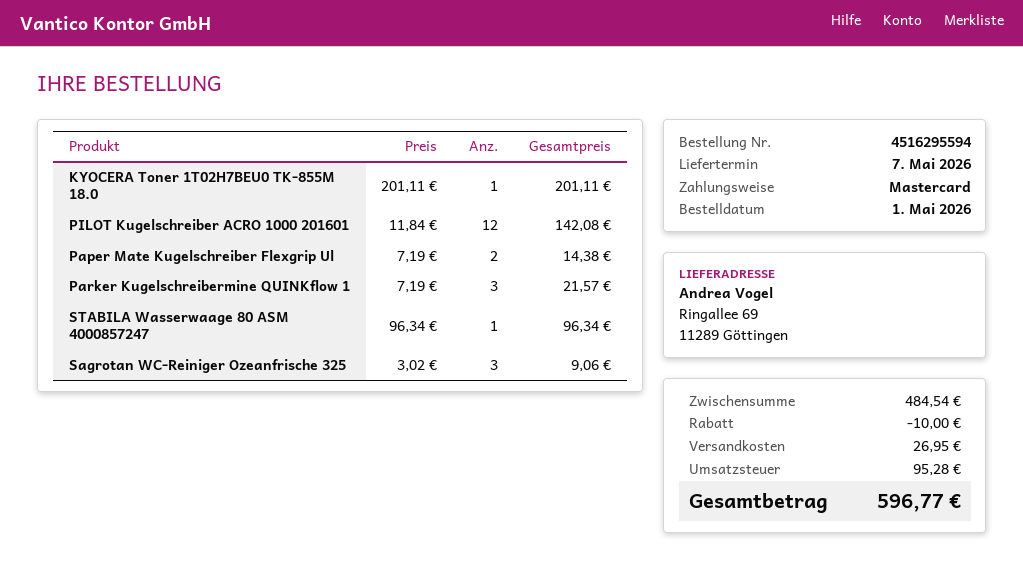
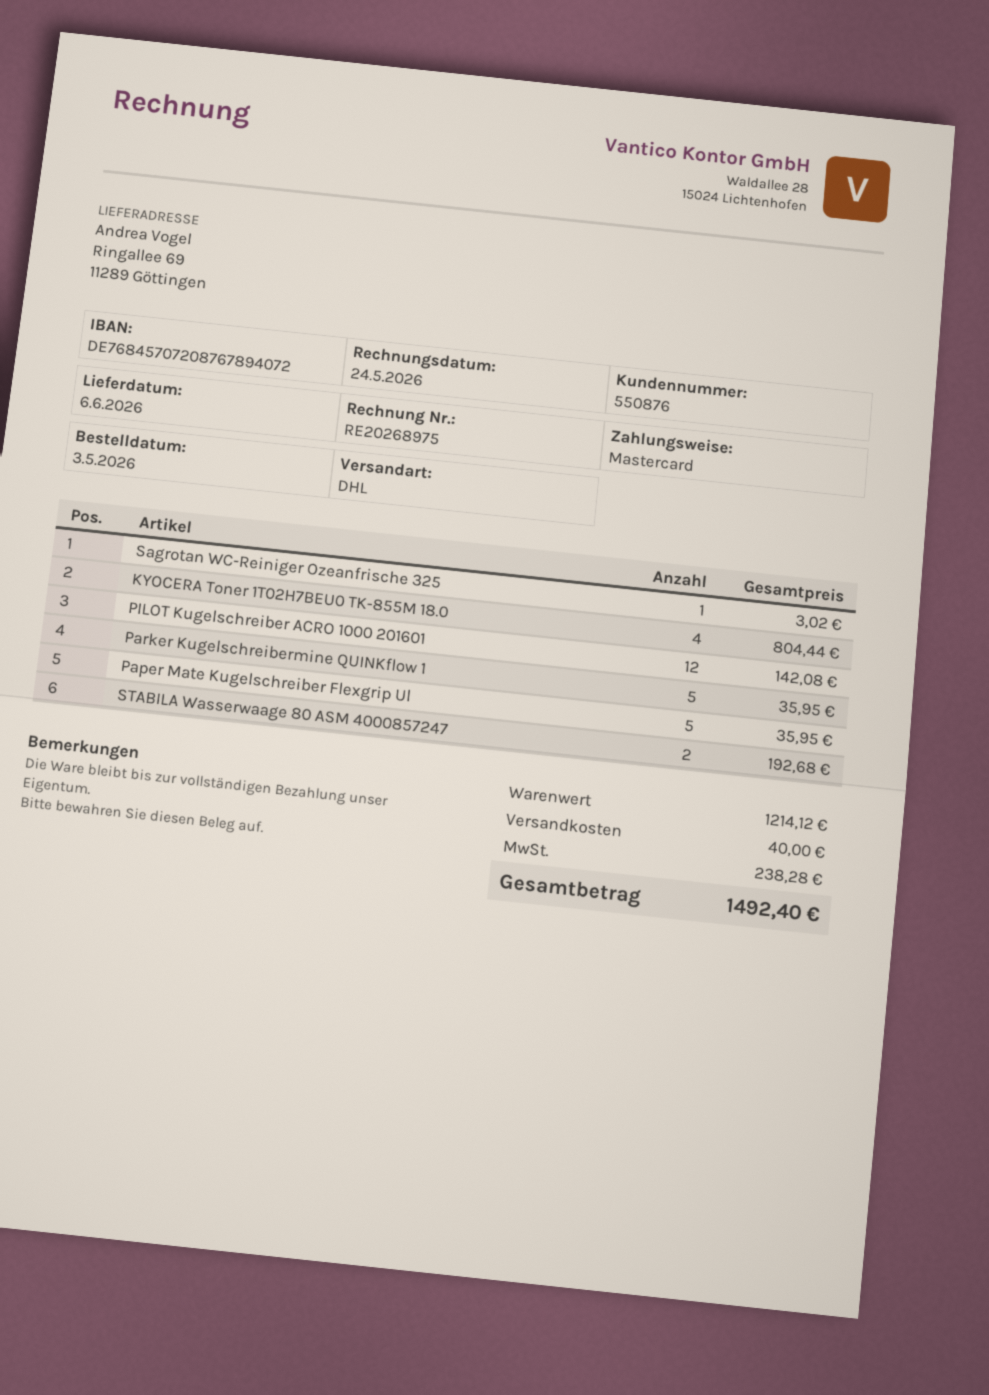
order date: 2026-05-01 -> 2026-05-03
delivery date: 2026-05-07 -> 2026-06-06
KYOCERA Toner 1T02H7BEU0 TK-855M 18.0: 1 for 201.11 -> 4 for 804.44
Paper Mate Kugelschreiber Flexgrip Ul: 2 for 14.38 -> 5 for 35.95
Parker Kugelschreibermine QUINKflow 1: 3 for 21.57 -> 5 for 35.95
STABILA Wasserwaage 80 ASM 4000857247: 1 for 96.34 -> 2 for 192.68
Sagrotan WC-Reiniger Ozeanfrische 325: 3 for 9.06 -> 1 for 3.02
subtotal: 484.54 -> 1214.12
discount: 10.00 -> none
shipping: 26.95 -> 40.00
tax: 95.28 -> 238.28
total: 596.77 -> 1492.40

